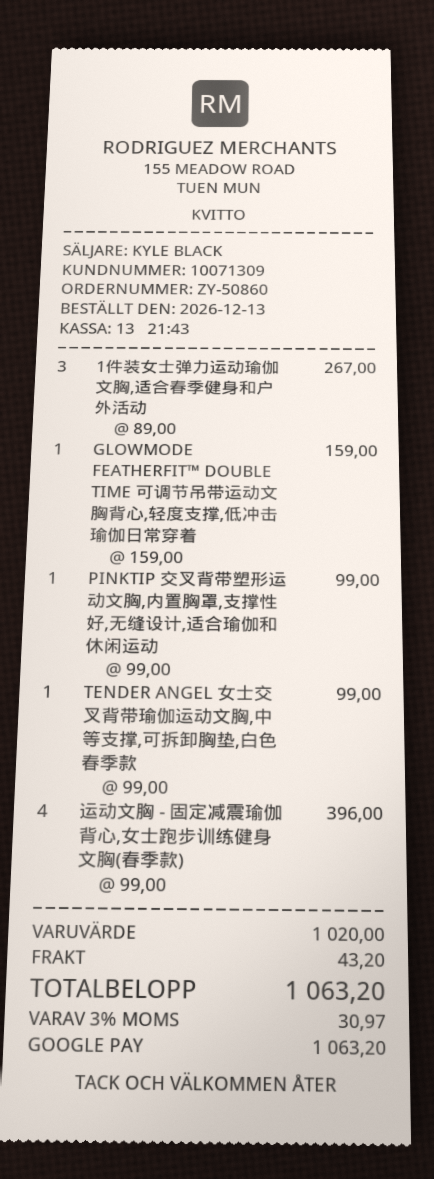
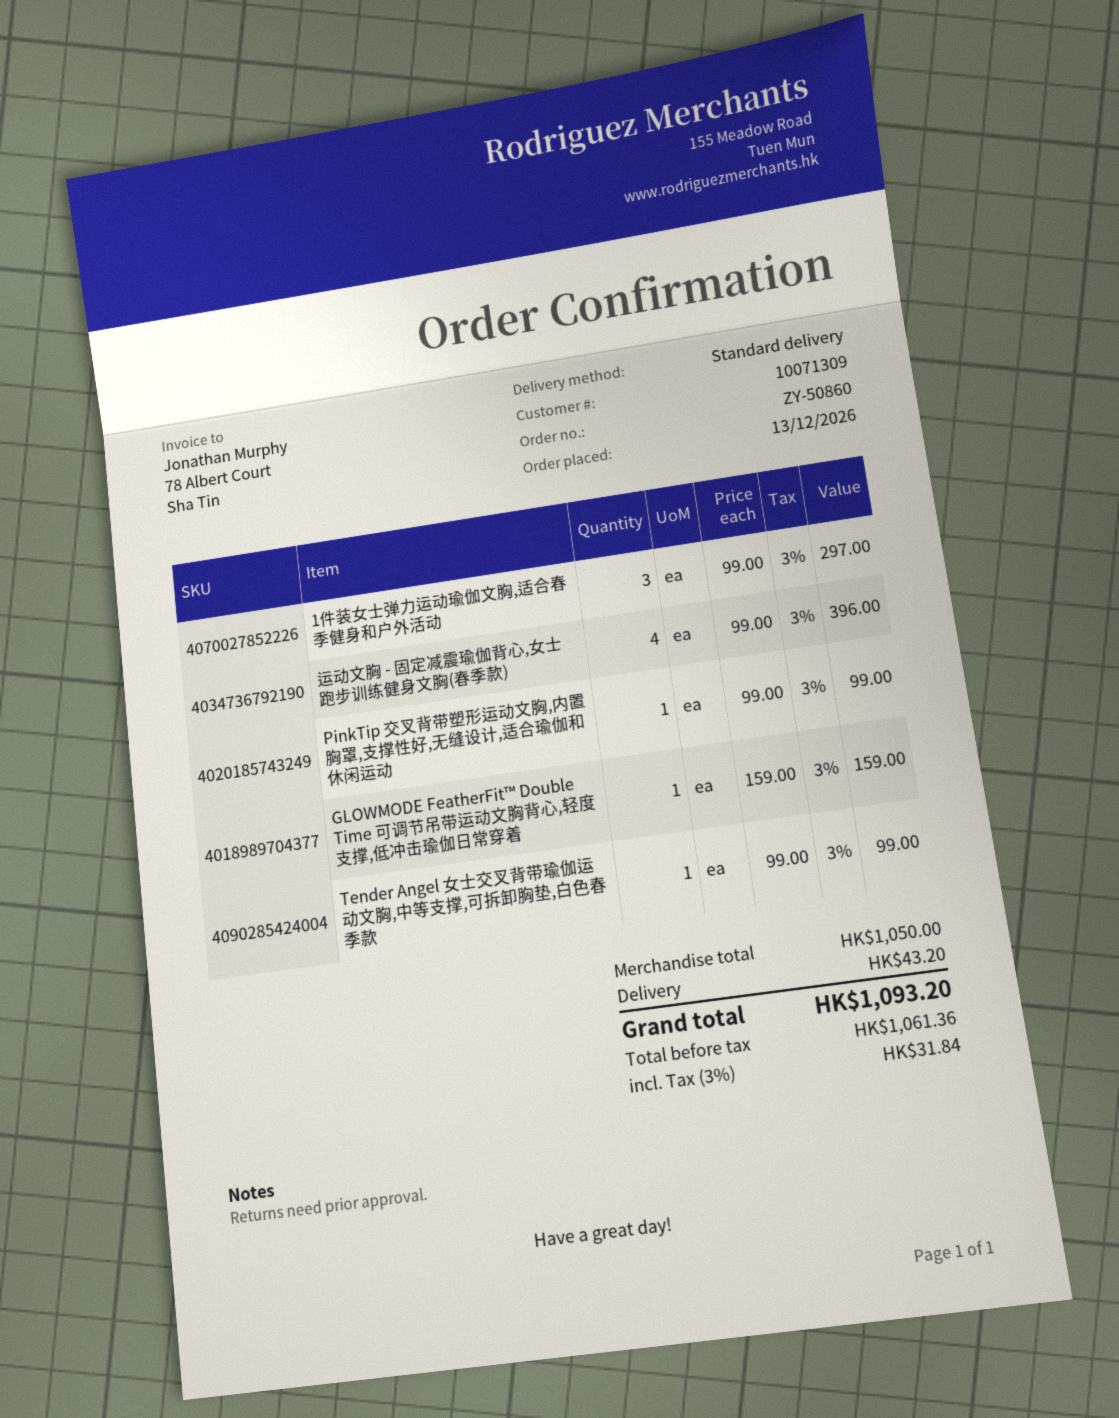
1件装女士弹力运动瑜伽文胸,适合春季健身和户外活动: 3 x 89.00 = 267.00 -> 3 x 99.00 = 297.00
subtotal: 1020.00 -> 1050.00
tax: 3% = 30.97 -> 3% = 31.84
total: 1063.20 -> 1093.20

